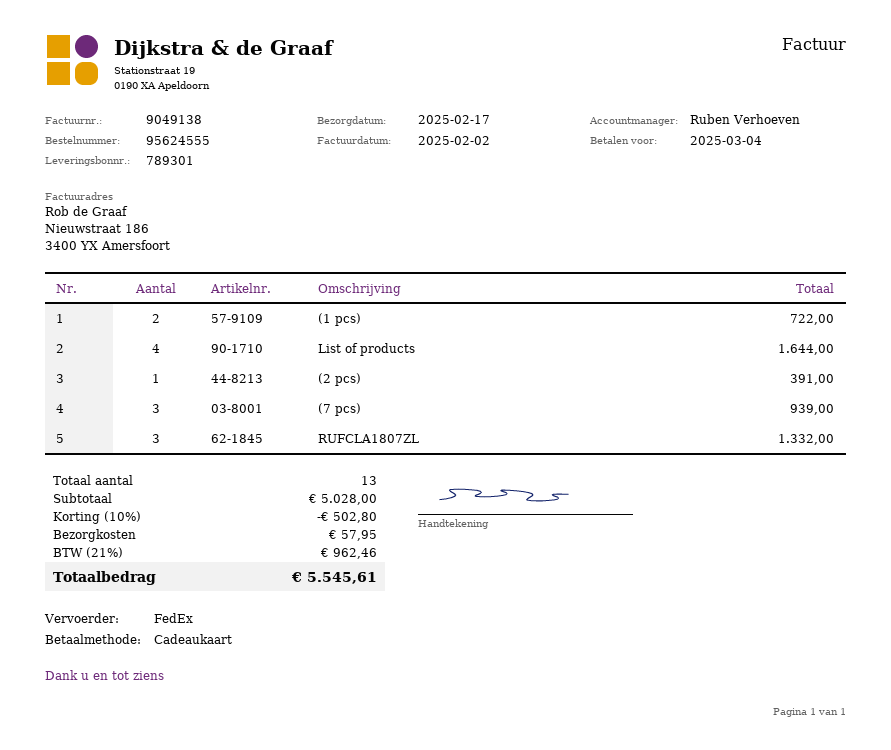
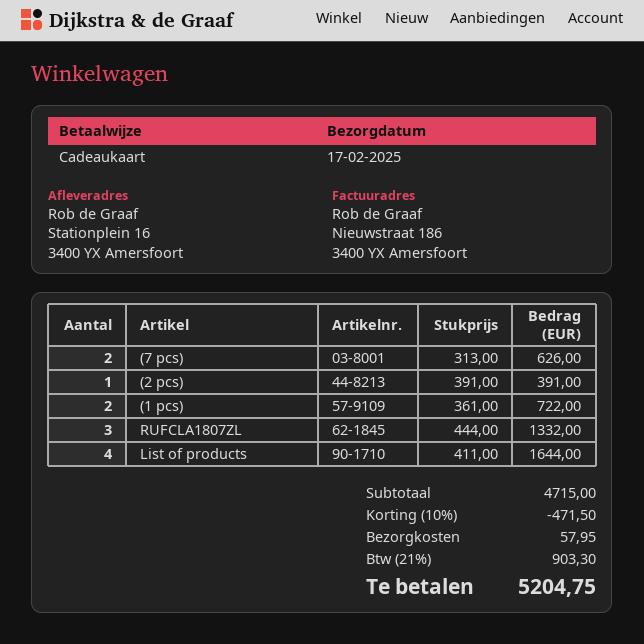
(7 pcs): 3 for 939.00 -> 2 for 626.00
subtotal: 5028.00 -> 4715.00
discount: 10% = 502.80 -> 10% = 471.50
tax: 21% = 962.46 -> 21% = 903.30
total: 5545.61 -> 5204.75

